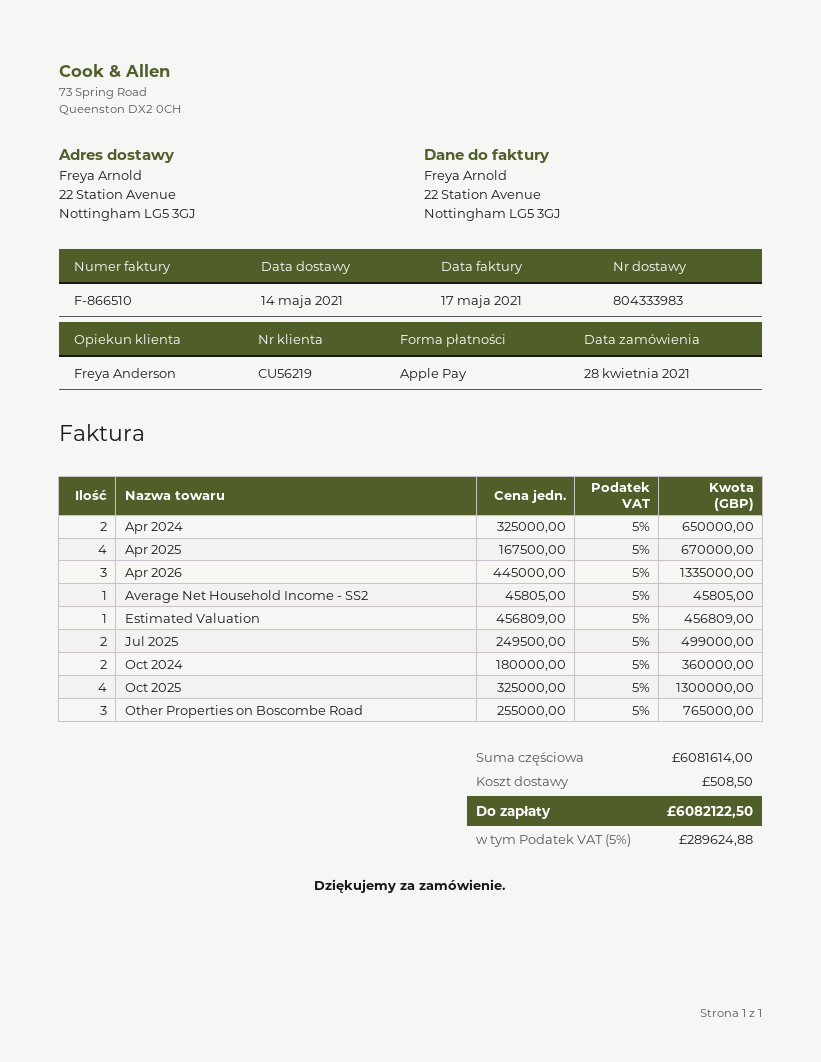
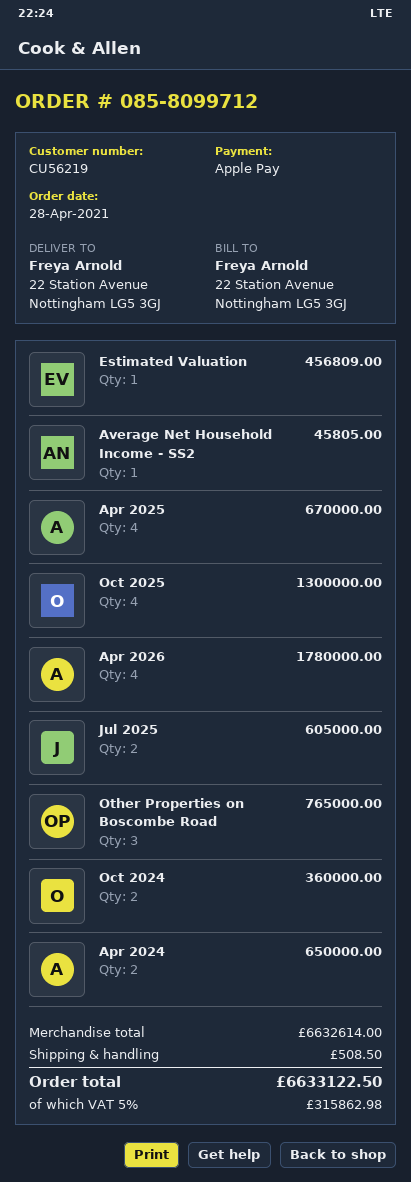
Apr 2026: 3 for 1335000.00 -> 4 for 1780000.00
Jul 2025: 2 for 499000.00 -> 2 for 605000.00
subtotal: 6081614.00 -> 6632614.00
tax: 5% = 289624.88 -> 5% = 315862.98
total: 6082122.50 -> 6633122.50

